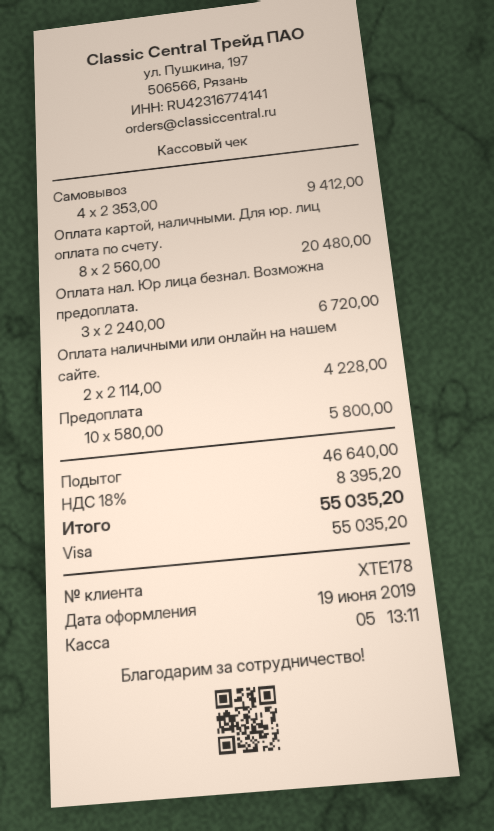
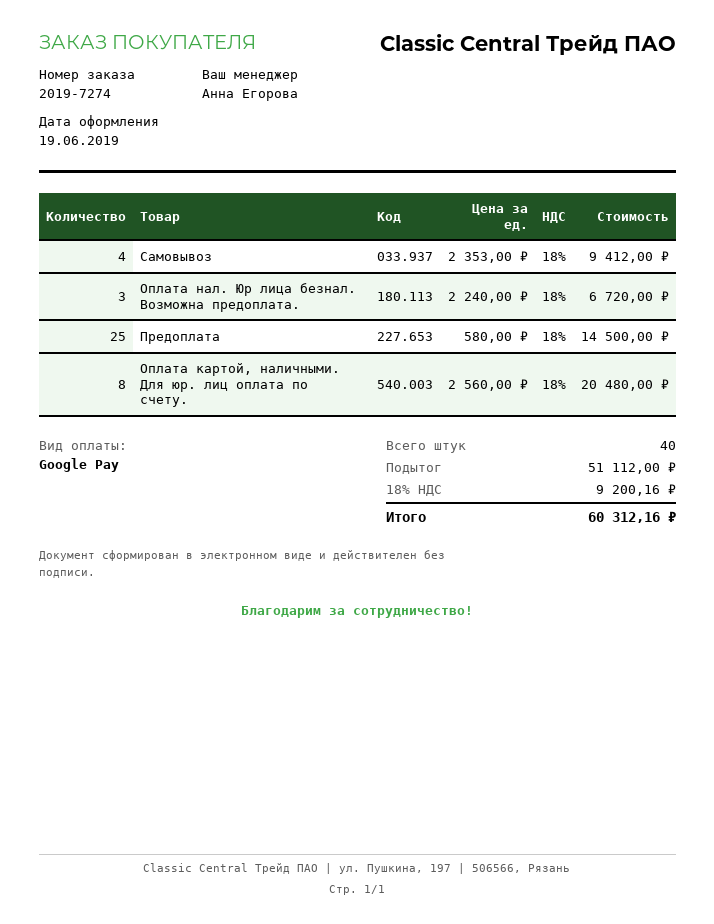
payment method: Visa -> Google Pay
Оплата наличными или онлайн на нашем сайте.: 2 x 2114.00 = 4228.00 -> none
Предоплата: 10 x 580.00 = 5800.00 -> 25 x 580.00 = 14500.00
subtotal: 46640.00 -> 51112.00
tax: 18% = 8395.20 -> 18% = 9200.16
total: 55035.20 -> 60312.16

